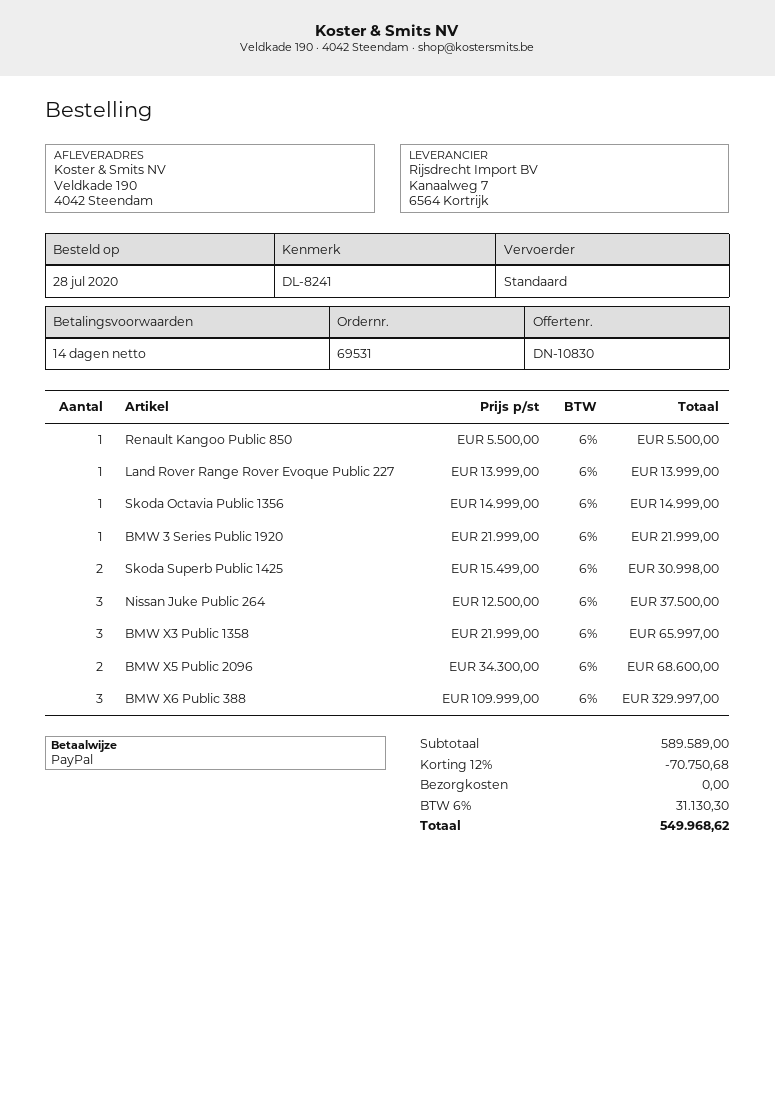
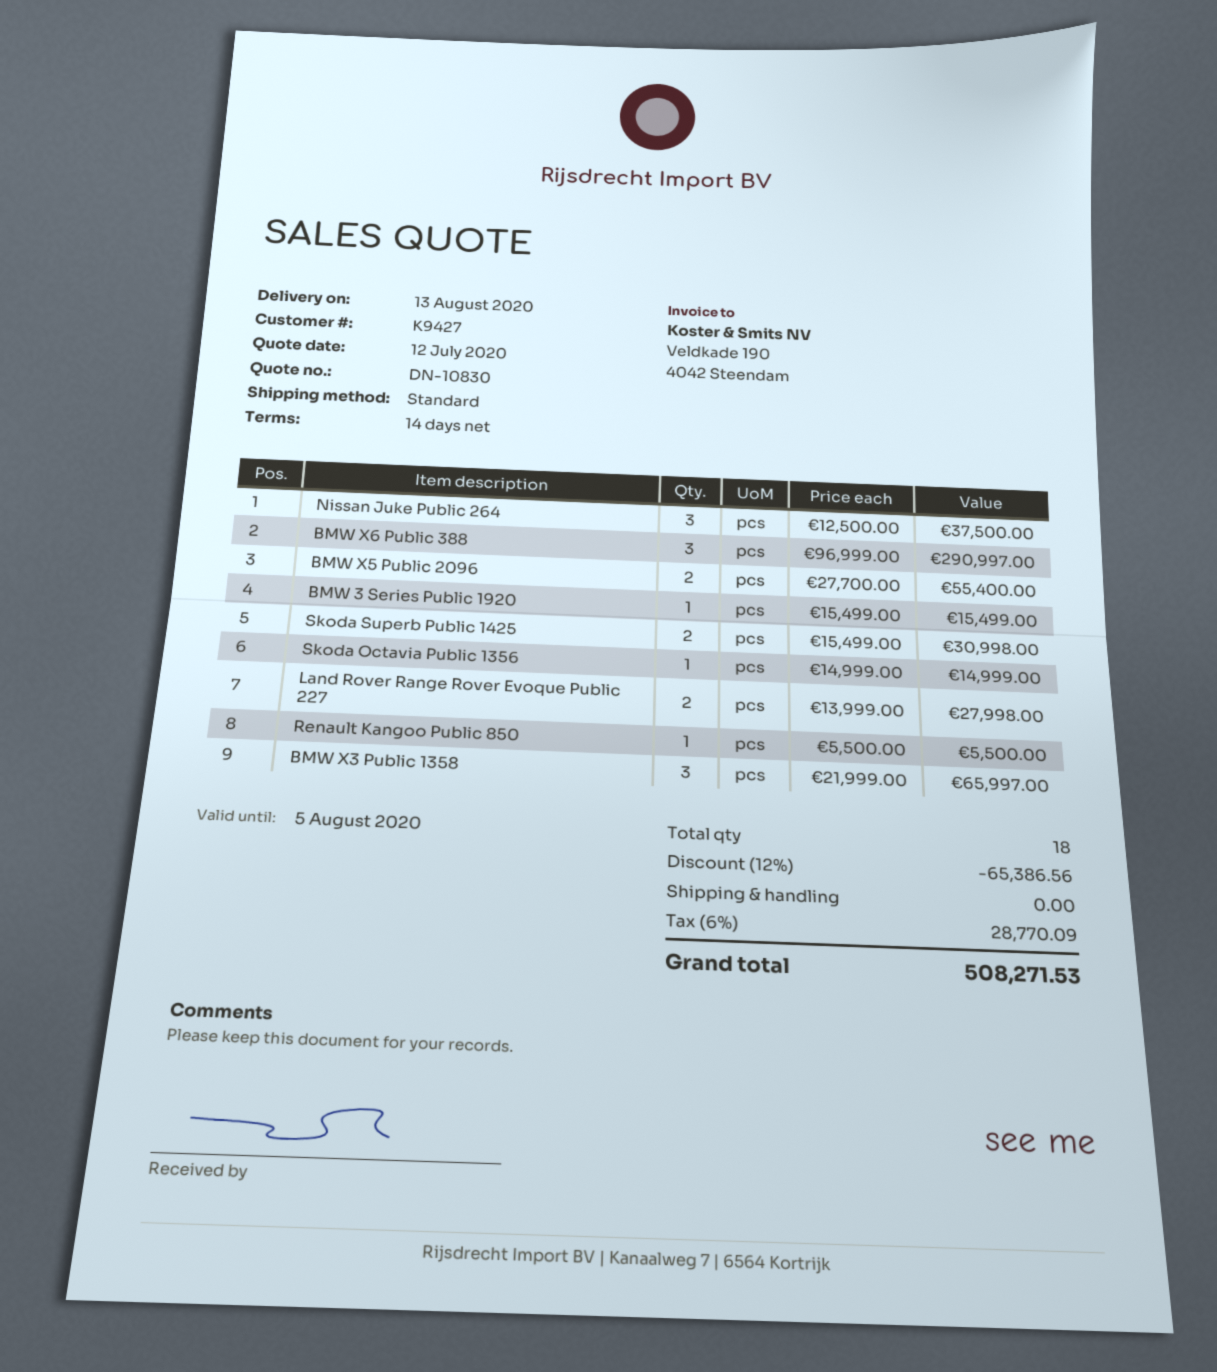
Land Rover Range Rover Evoque Public 227: 1 x 13999.00 = 13999.00 -> 2 x 13999.00 = 27998.00
BMW 3 Series Public 1920: 1 x 21999.00 = 21999.00 -> 1 x 15499.00 = 15499.00
BMW X5 Public 2096: 2 x 34300.00 = 68600.00 -> 2 x 27700.00 = 55400.00
BMW X6 Public 388: 3 x 109999.00 = 329997.00 -> 3 x 96999.00 = 290997.00
discount: 12% = 70750.68 -> 12% = 65386.56
tax: 6% = 31130.30 -> 6% = 28770.09
total: 549968.62 -> 508271.53

